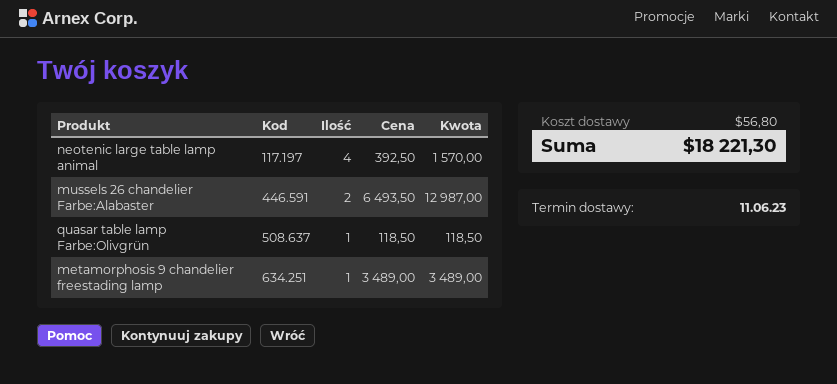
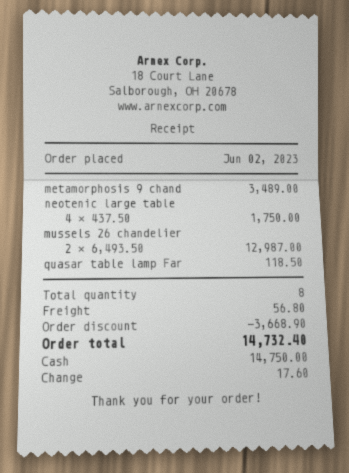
neotenic large table lamp animal: 4 x 392.50 = 1570.00 -> 4 x 437.50 = 1750.00
discount: none -> 3668.90
total: 18221.30 -> 14732.40

